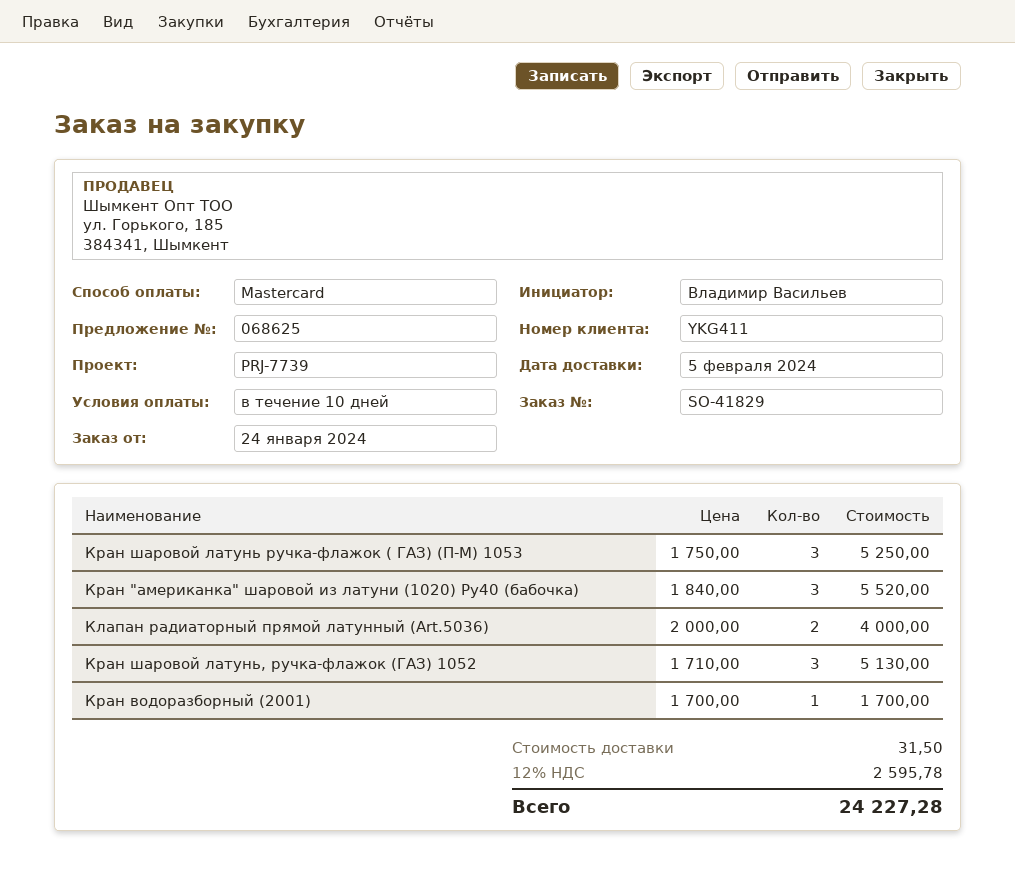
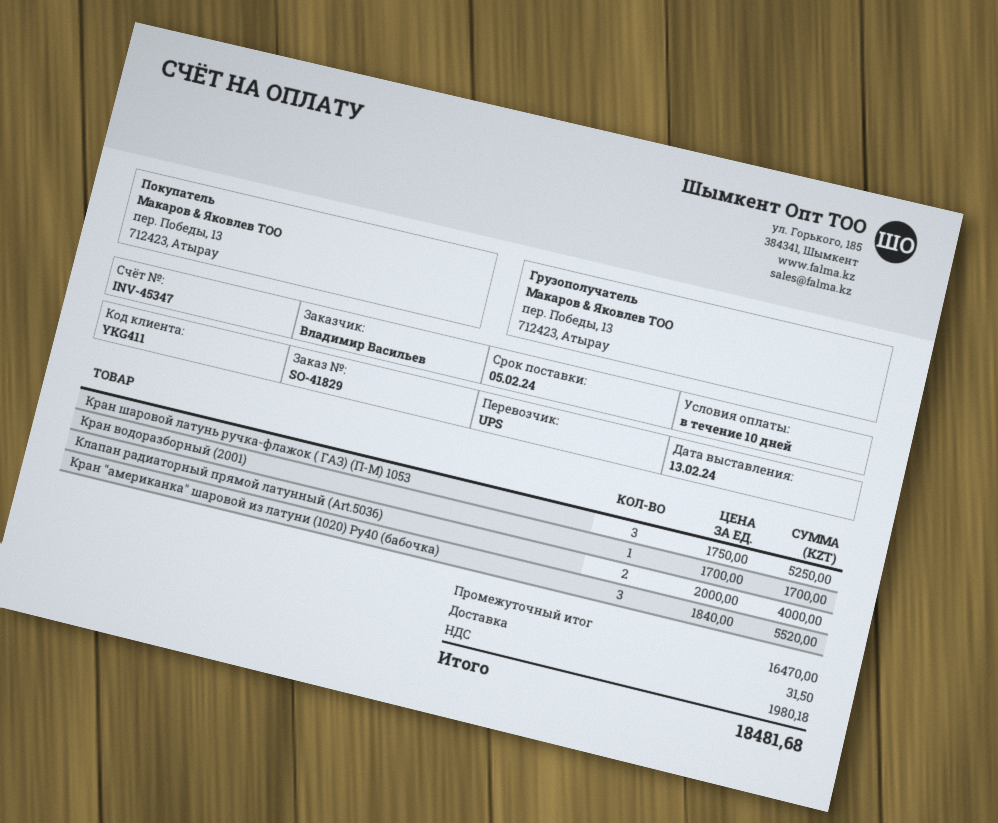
Кран шаровой латунь, ручка-флажок (ГАЗ) 1052: 3 x 1710.00 = 5130.00 -> none
tax: 2595.78 -> 1980.18
total: 24227.28 -> 18481.68

